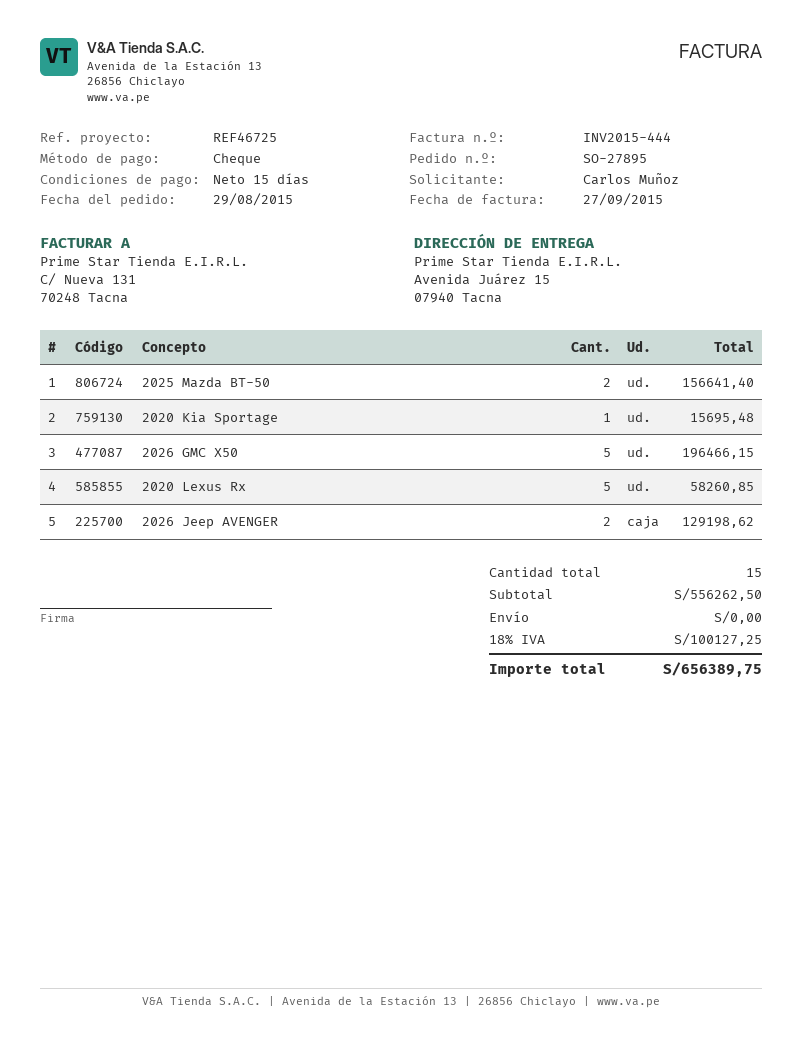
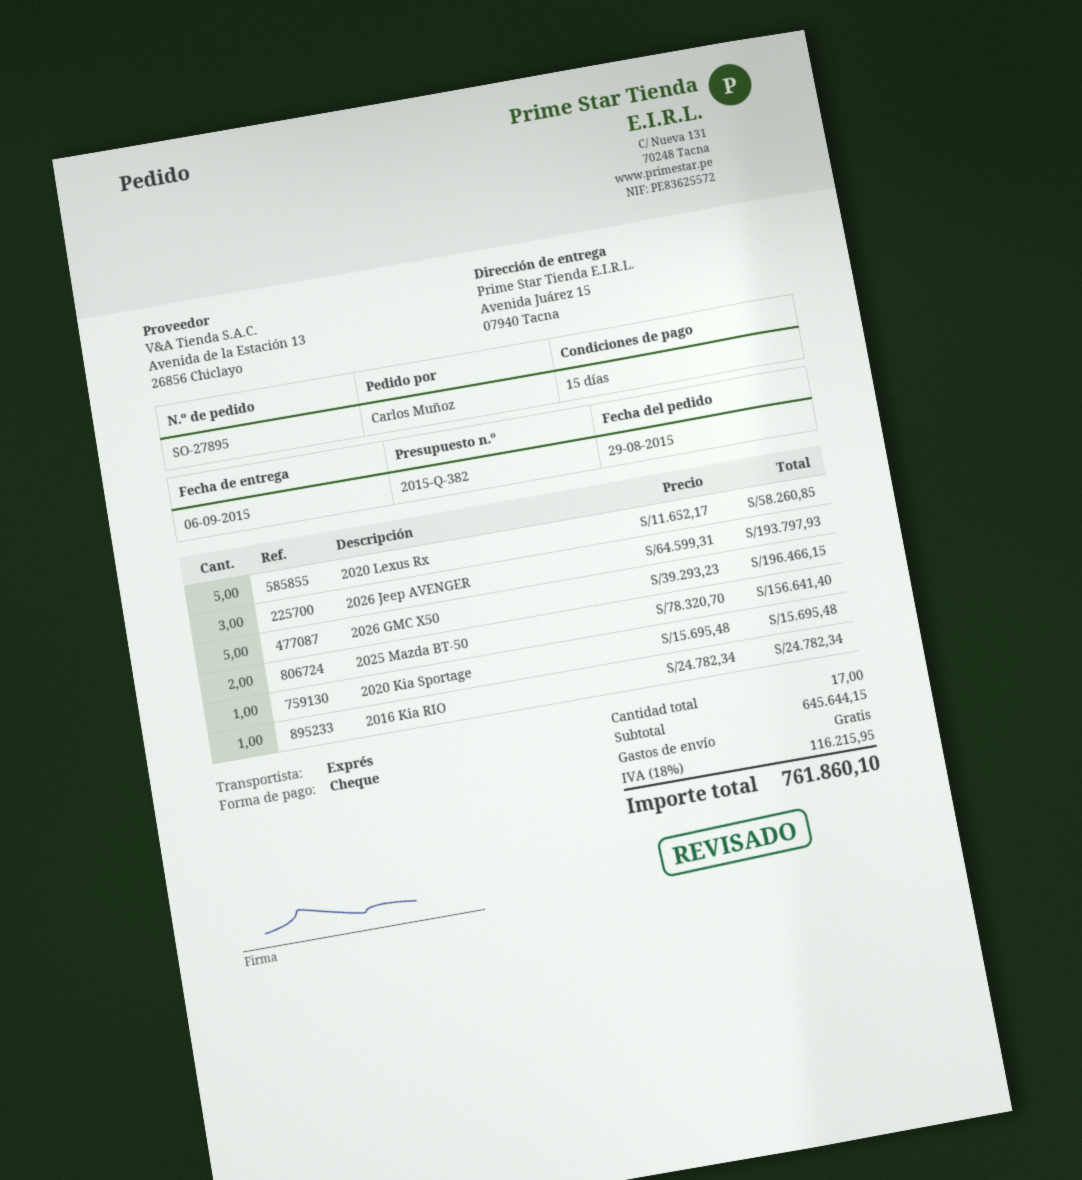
2026 Jeep AVENGER: 2 for 129198.62 -> 3 for 193797.93
2016 Kia RIO: none -> 1 for 24782.34
total quantity: 15 -> 17
subtotal: 556262.50 -> 645644.15
tax: 18% = 100127.25 -> 18% = 116215.95
total: 656389.75 -> 761860.10

